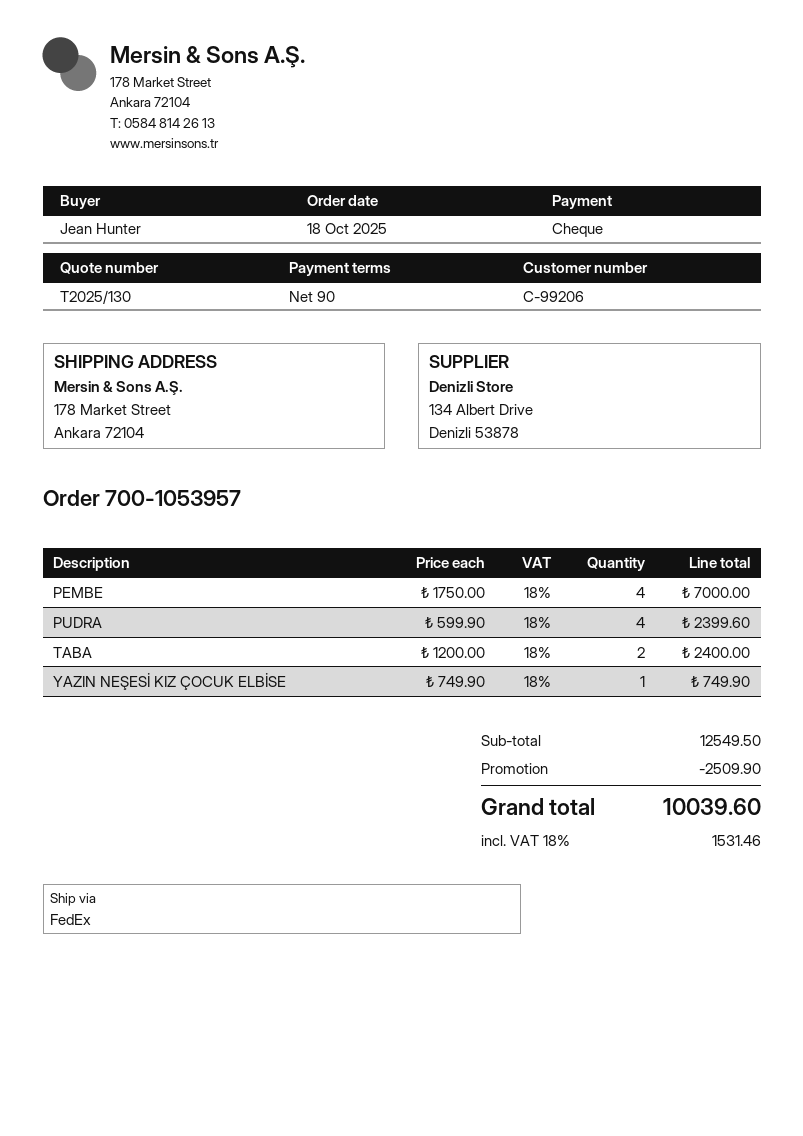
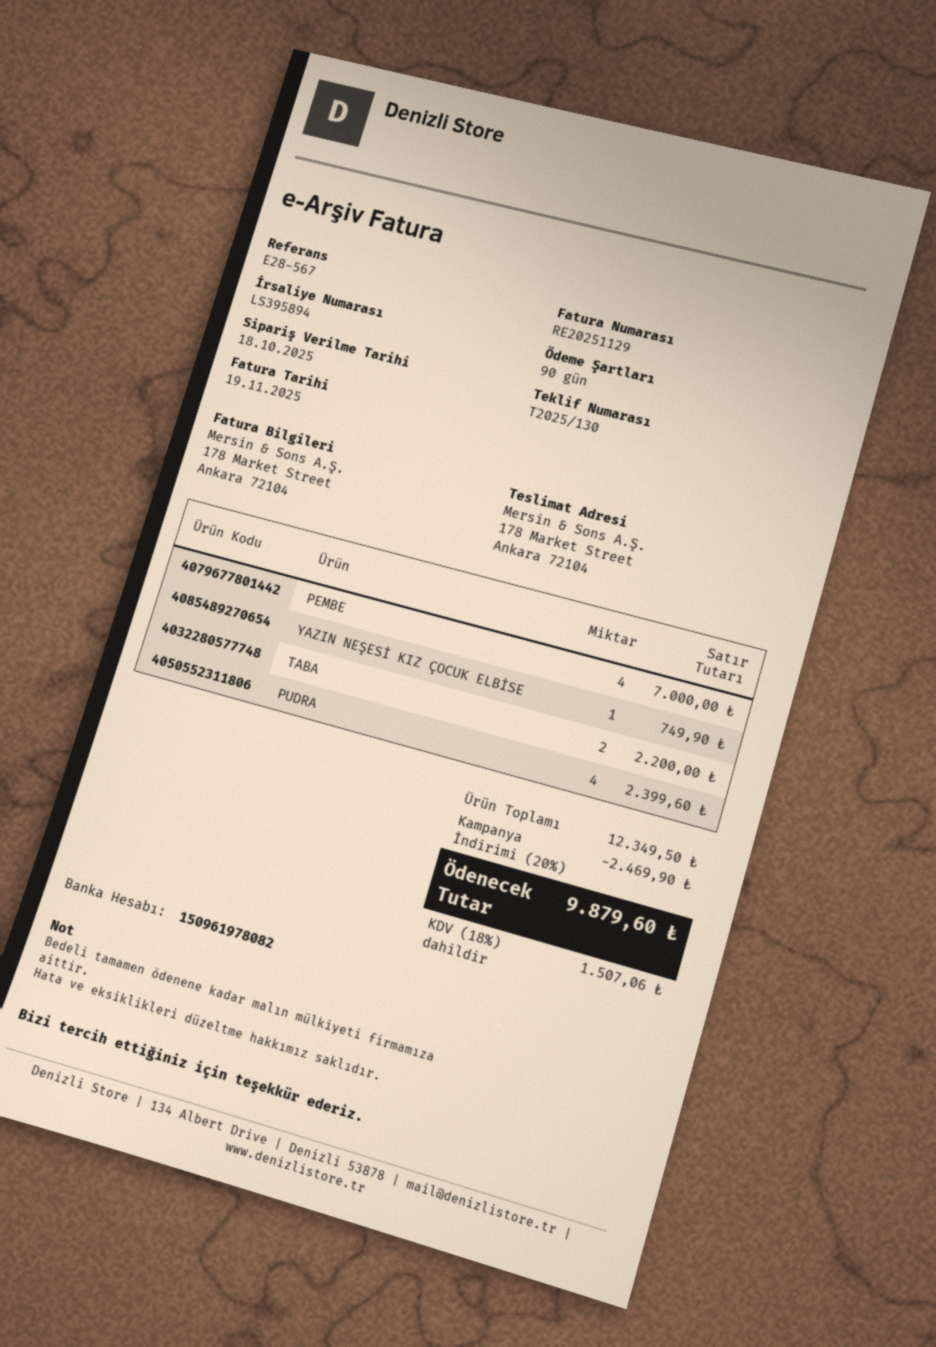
TABA: 2 for 2400.00 -> 2 for 2200.00
subtotal: 12549.50 -> 12349.50
discount: 2509.90 -> 2469.90
tax: 18% = 1531.46 -> 18% = 1507.06
total: 10039.60 -> 9879.60

